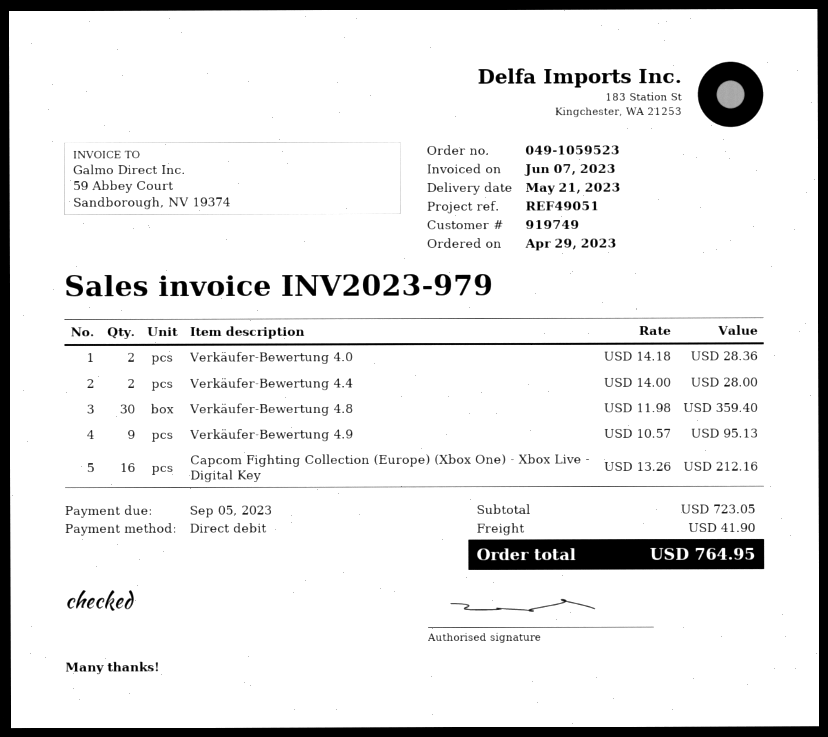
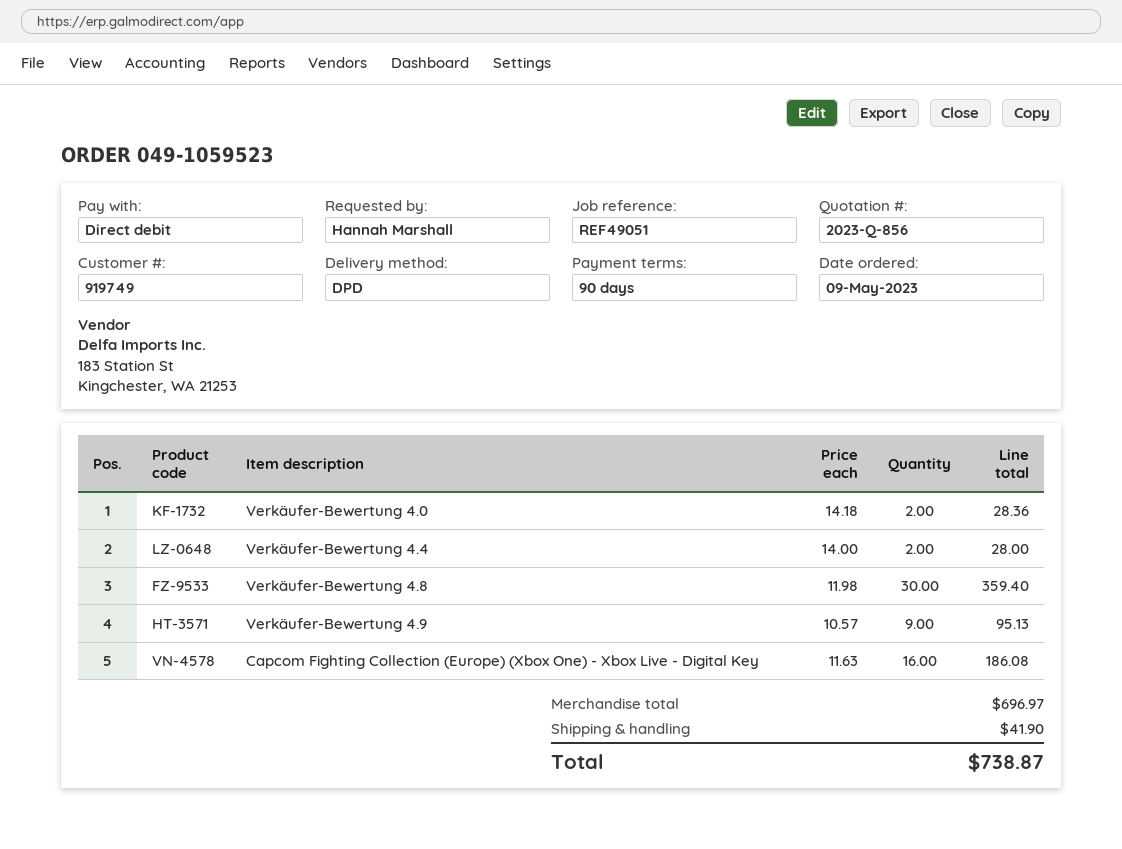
order date: 2023-04-29 -> 2023-05-09
Capcom Fighting Collection (Europe) (Xbox One) - Xbox Live - Digital Key: 16 x 13.26 = 212.16 -> 16 x 11.63 = 186.08
subtotal: 723.05 -> 696.97
total: 764.95 -> 738.87

